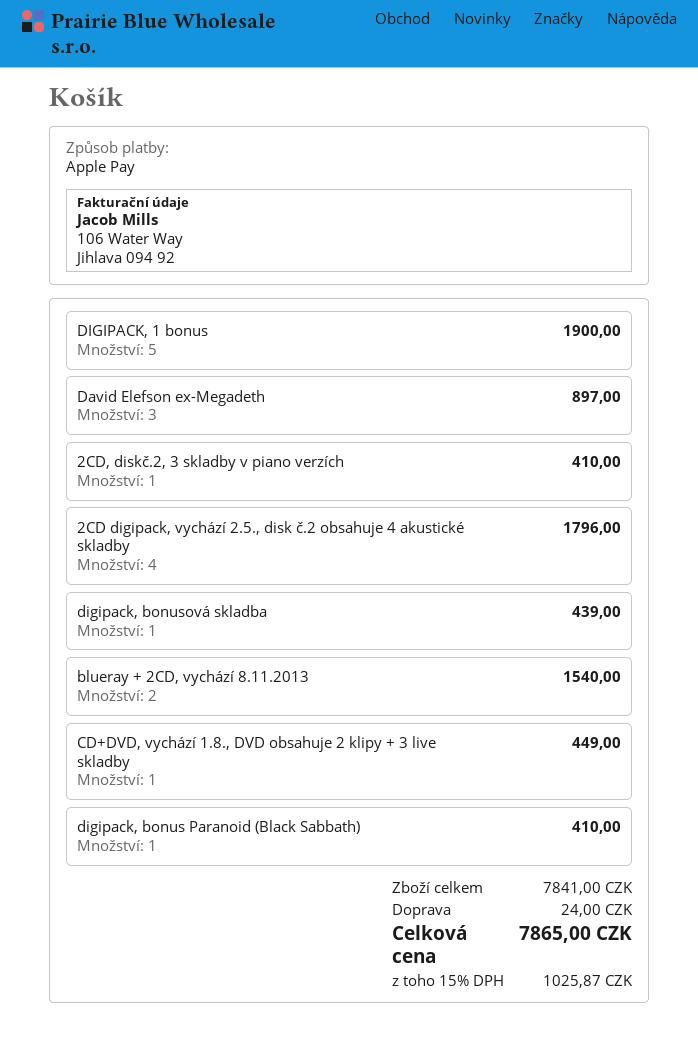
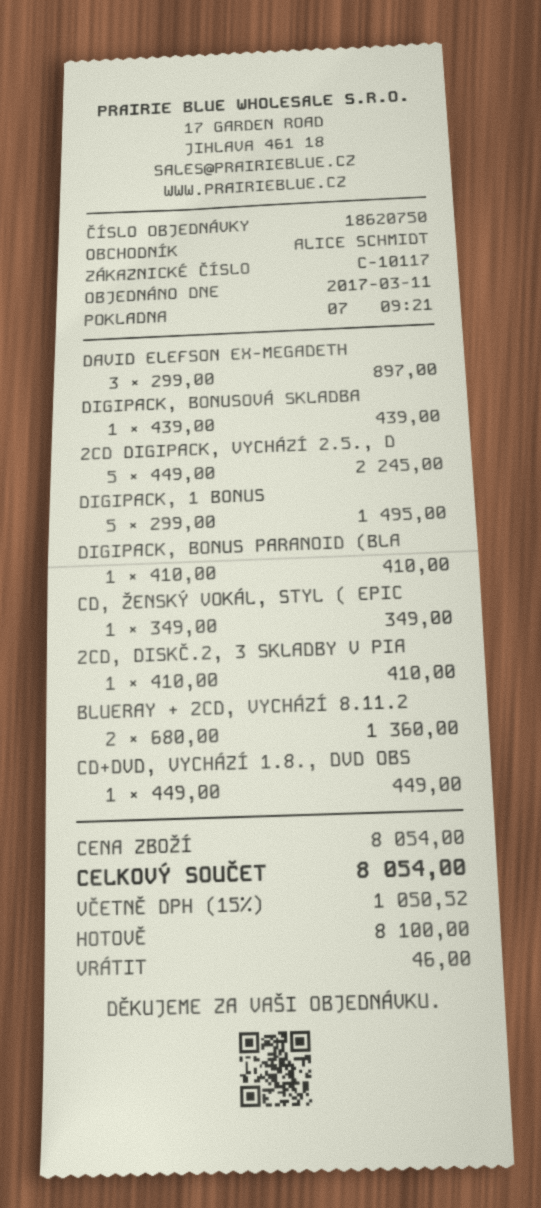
payment method: Apple Pay -> cash
DIGIPACK, 1 bonus: 5 for 1900.00 -> 5 for 1495.00
2CD digipack, vychází 2.5., disk č.2 obsahuje 4 akustické skladby: 4 for 1796.00 -> 5 for 2245.00
blueray + 2CD, vychází 8.11.2013: 2 for 1540.00 -> 2 for 1360.00
CD, ŽENSKÝ VOKÁL, STYL ( EPIC: none -> 1 for 349.00
subtotal: 7841.00 -> 8054.00
shipping: 24.00 -> none
tax: 15% = 1025.87 -> 15% = 1050.52
total: 7865.00 -> 8054.00

